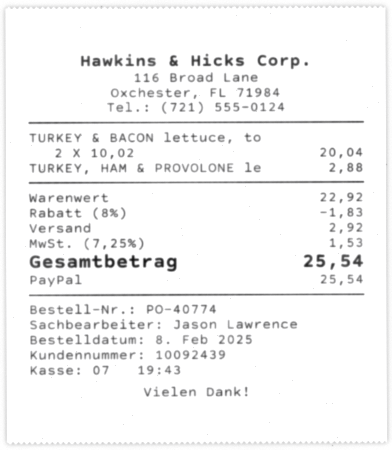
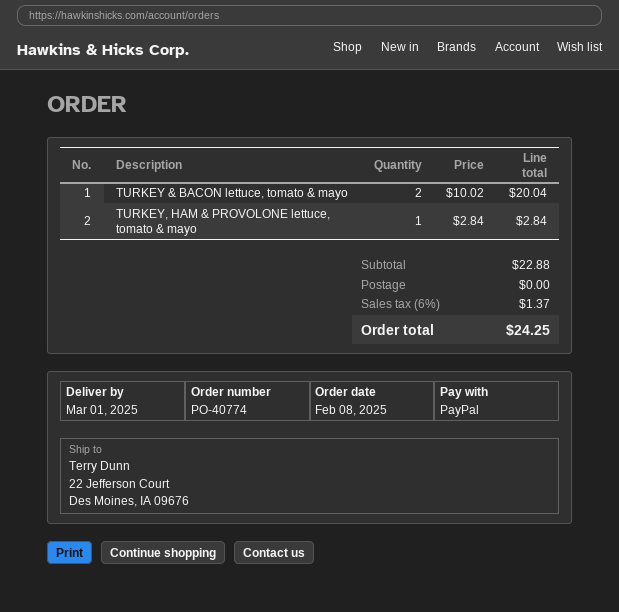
TURKEY, HAM & PROVOLONE le: 1 x 2.88 = 2.88 -> 1 x 2.84 = 2.84
subtotal: 22.92 -> 22.88
discount: 8% = 1.83 -> none
shipping: 2.92 -> 0.00
tax: 7.25% = 1.53 -> 6% = 1.37
total: 25.54 -> 24.25

